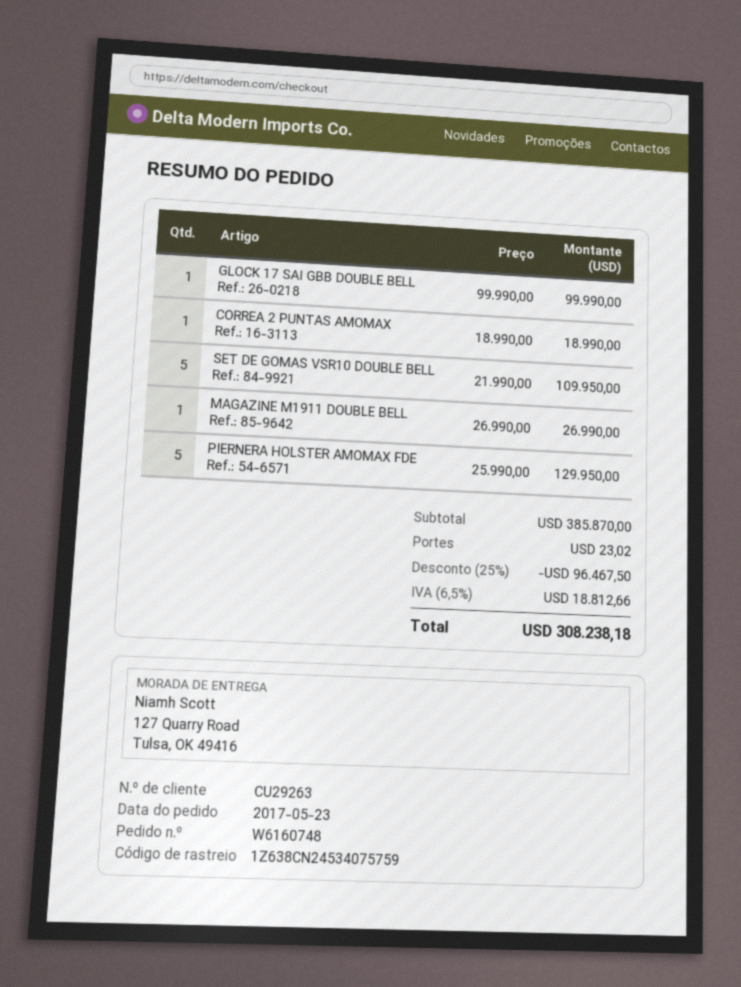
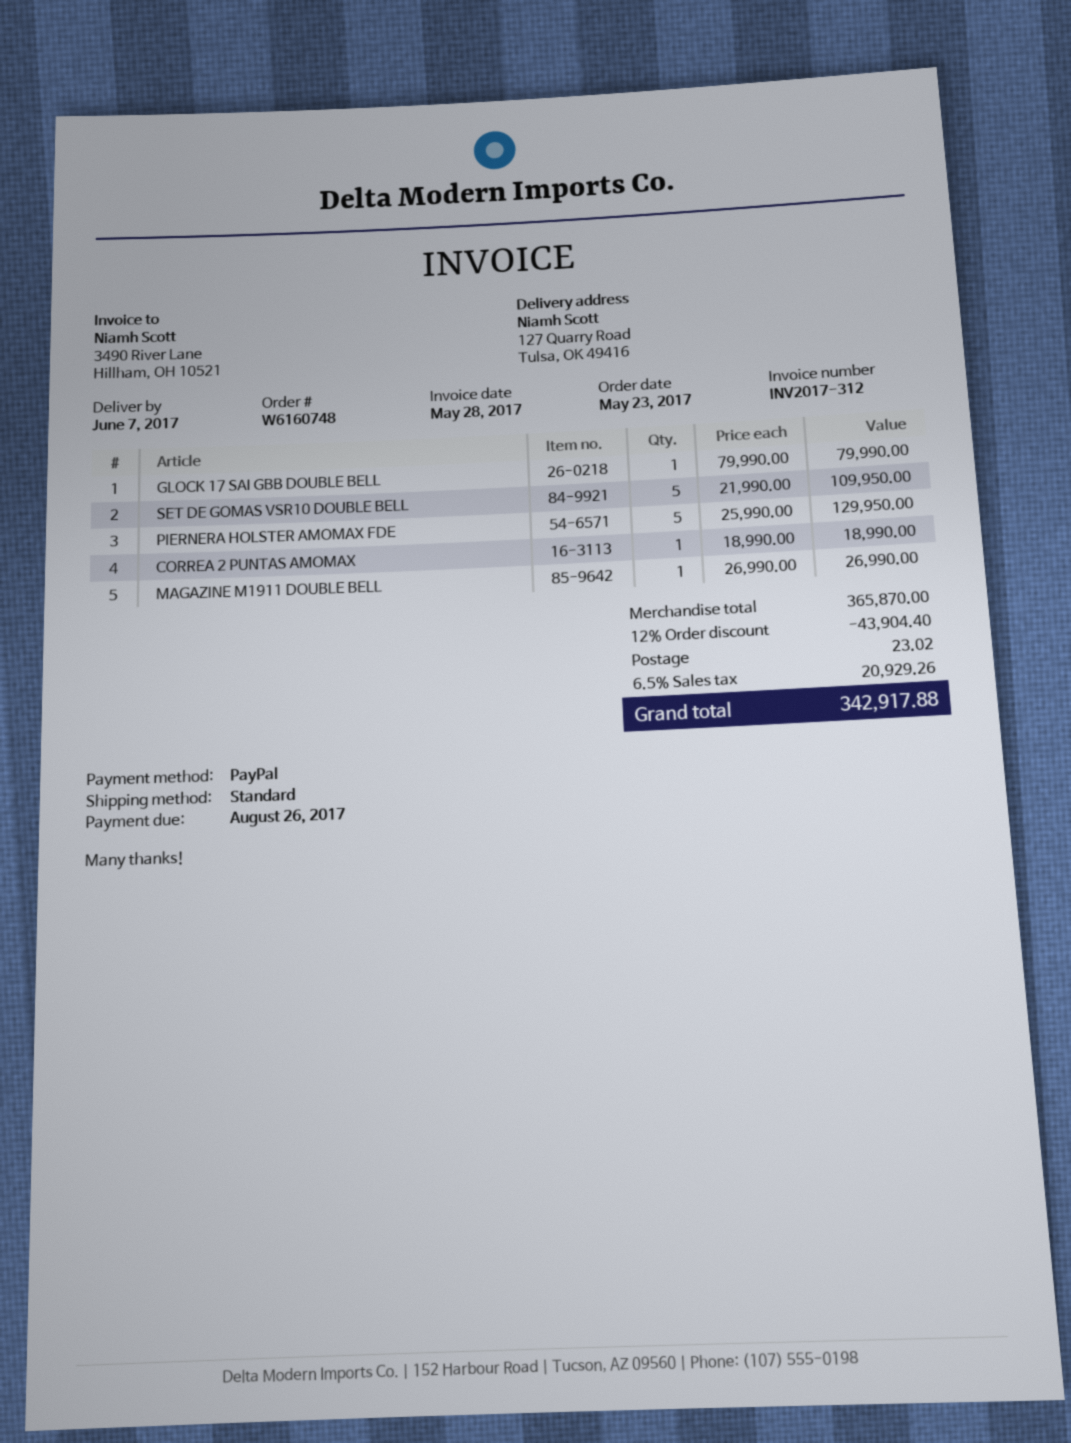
GLOCK 17 SAI GBB DOUBLE BELL: 1 x 99990.00 = 99990.00 -> 1 x 79990.00 = 79990.00
subtotal: 385870.00 -> 365870.00
discount: 25% = 96467.50 -> 12% = 43904.40
tax: 6.5% = 18812.66 -> 6.5% = 20929.26
total: 308238.18 -> 342917.88

